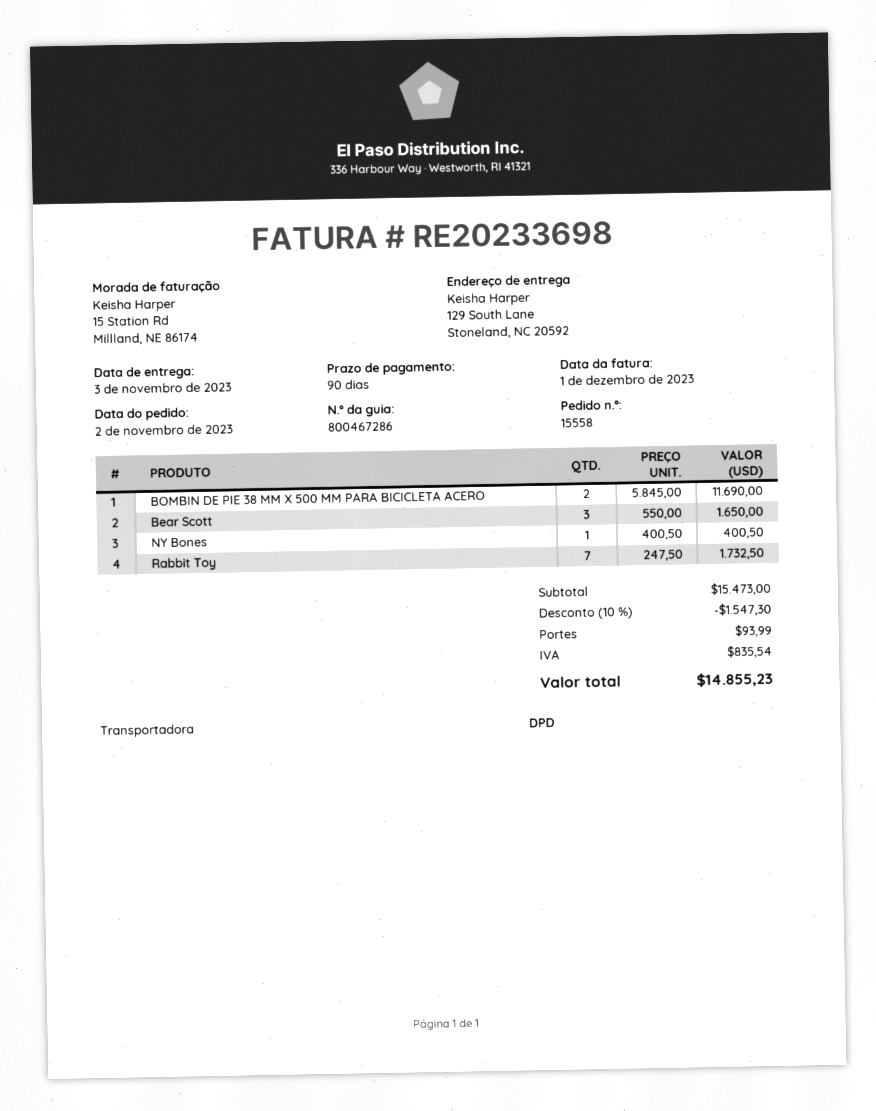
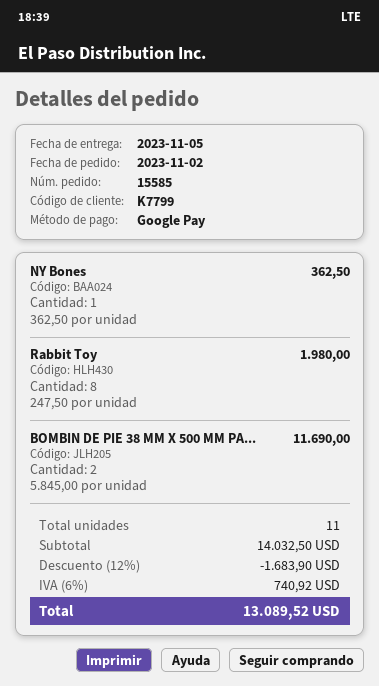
order number: 15558 -> 15585
delivery date: 2023-11-03 -> 2023-11-05
Bear Scott: 3 x 550.00 = 1650.00 -> none
NY Bones: 1 x 400.50 = 400.50 -> 1 x 362.50 = 362.50
Rabbit Toy: 7 x 247.50 = 1732.50 -> 8 x 247.50 = 1980.00
subtotal: 15473.00 -> 14032.50
discount: 10% = 1547.30 -> 12% = 1683.90
shipping: 93.99 -> none
tax: 835.54 -> 740.92
total: 14855.23 -> 13089.52

